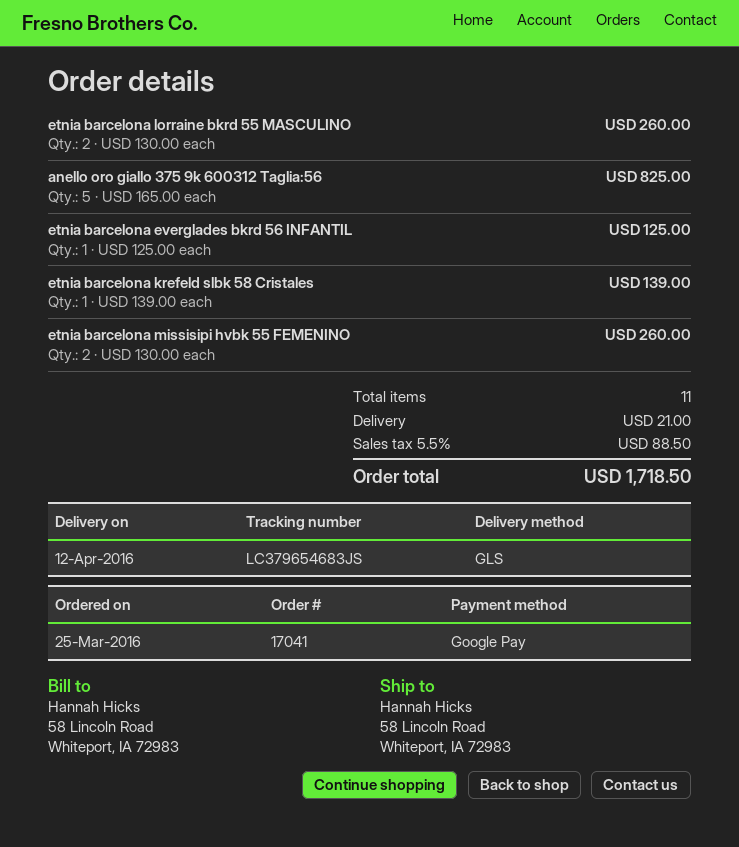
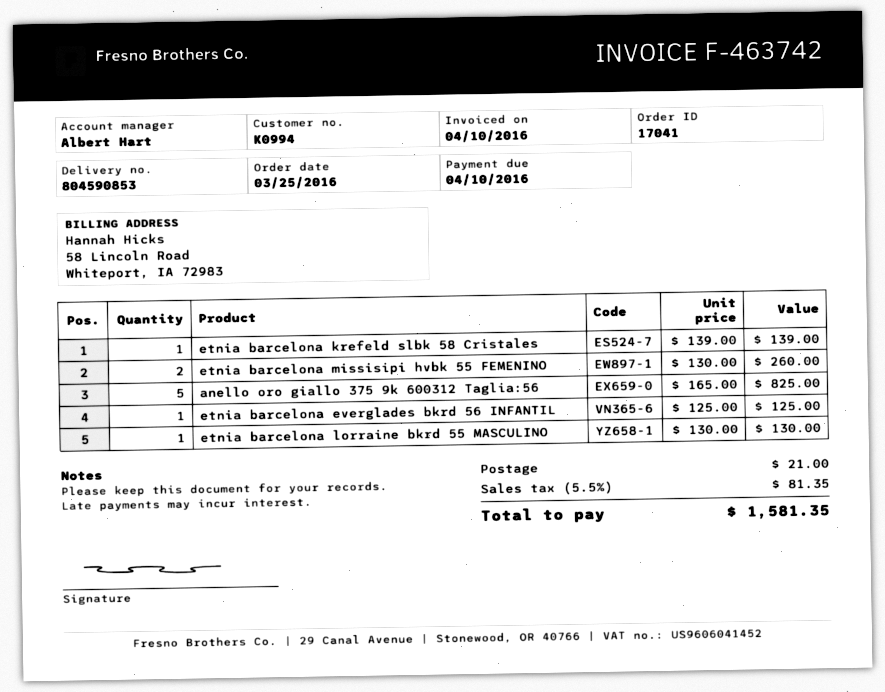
etnia barcelona lorraine bkrd 55 MASCULINO: 2 x 130.00 = 260.00 -> 1 x 130.00 = 130.00
tax: 5.5% = 88.50 -> 5.5% = 81.35
total: 1718.50 -> 1581.35

